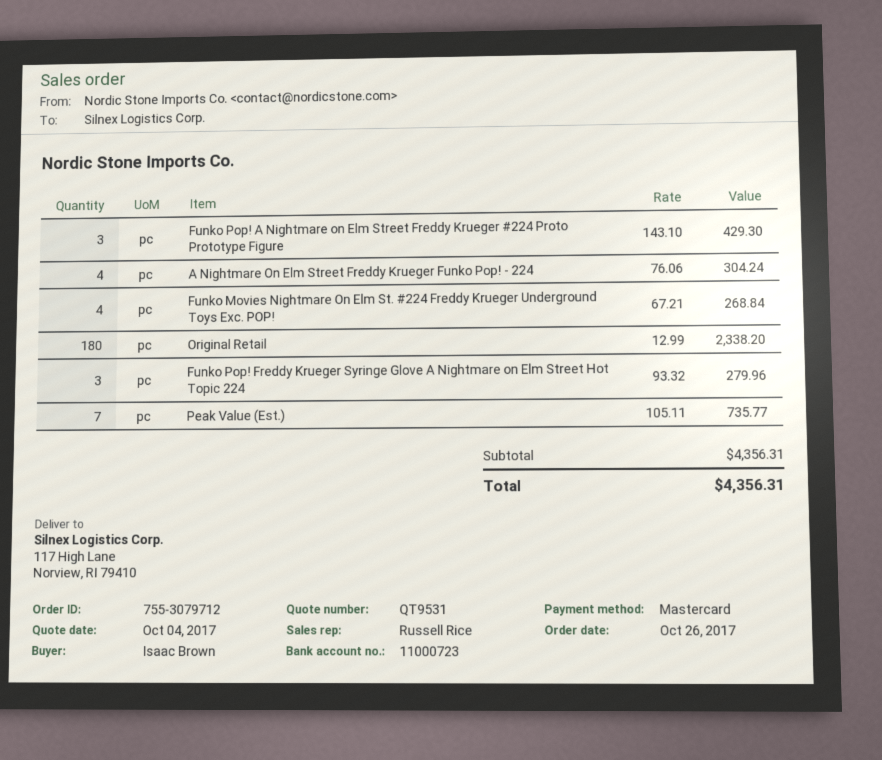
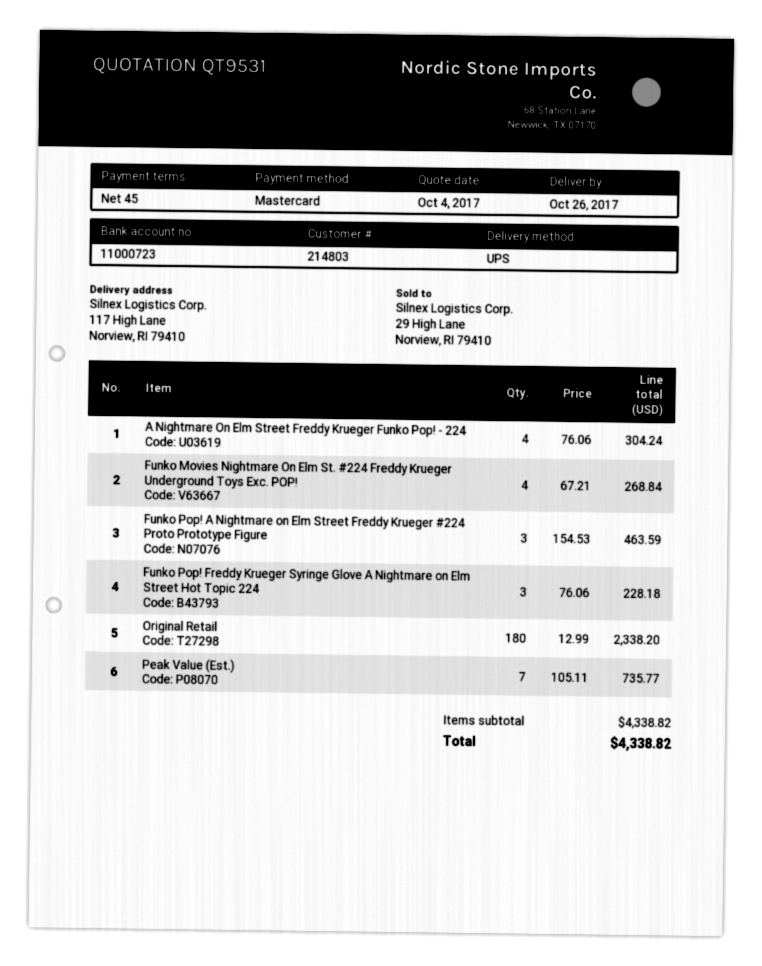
Funko Pop! A Nightmare on Elm Street Freddy Krueger #224 Proto Prototype Figure: 3 x 143.10 = 429.30 -> 3 x 154.53 = 463.59
Funko Pop! Freddy Krueger Syringe Glove A Nightmare on Elm Street Hot Topic 224: 3 x 93.32 = 279.96 -> 3 x 76.06 = 228.18
subtotal: 4356.31 -> 4338.82
total: 4356.31 -> 4338.82

